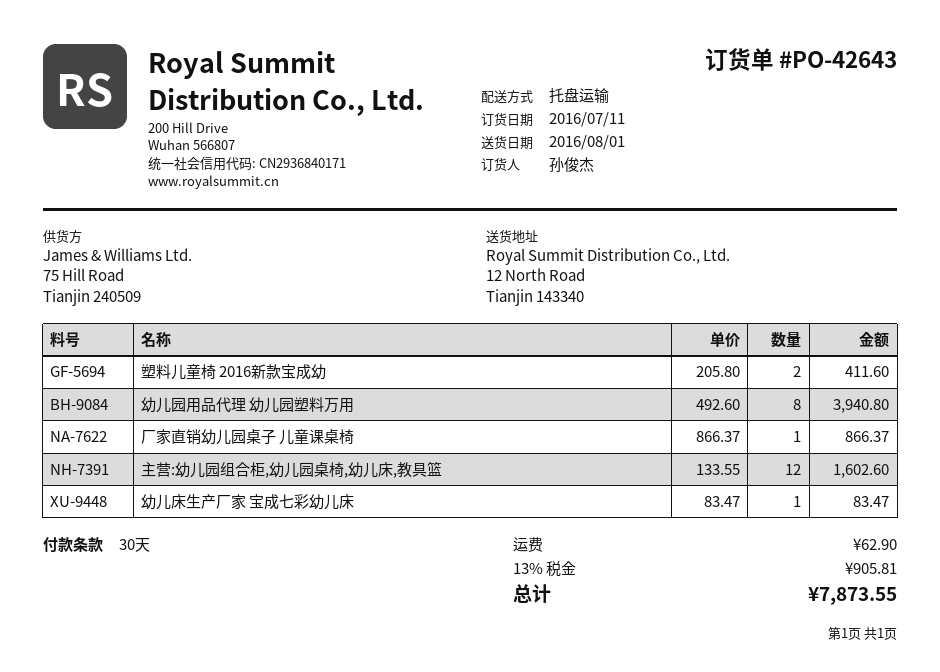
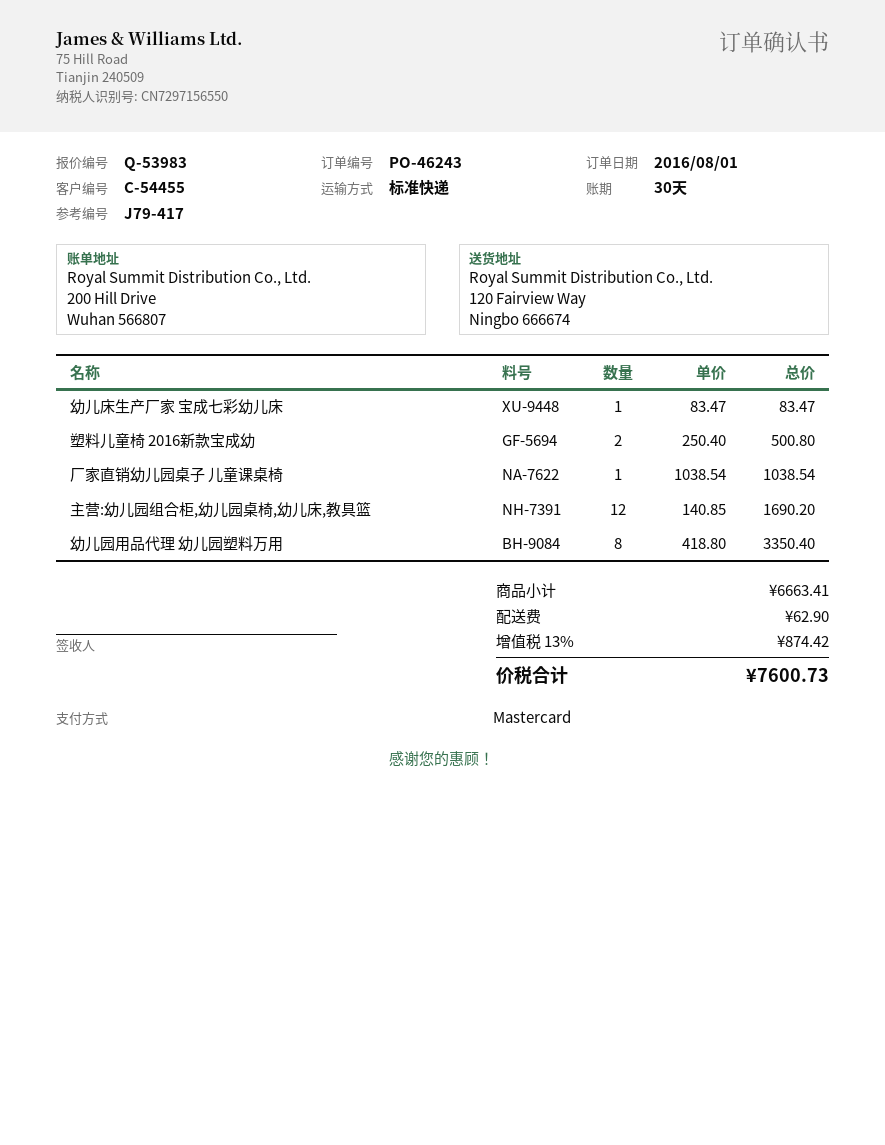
order number: PO-42643 -> PO-46243
order date: 2016-07-11 -> 2016-08-01
shipping method: pallet freight -> standard
ship to: 12 North Road, Tianjin 143340 -> 120 Fairview Way, Ningbo 666674
塑料儿童椅 2016新款宝成幼: 2 x 205.80 = 411.60 -> 2 x 250.40 = 500.80
幼儿园用品代理 幼儿园塑料万用: 8 x 492.60 = 3940.80 -> 8 x 418.80 = 3350.40
厂家直销幼儿园桌子 儿童课桌椅: 1 x 866.37 = 866.37 -> 1 x 1038.54 = 1038.54
主营:幼儿园组合柜,幼儿园桌椅,幼儿床,教具篮: 12 x 133.55 = 1602.60 -> 12 x 140.85 = 1690.20
tax: 13% = 905.81 -> 13% = 874.42
total: 7873.55 -> 7600.73

